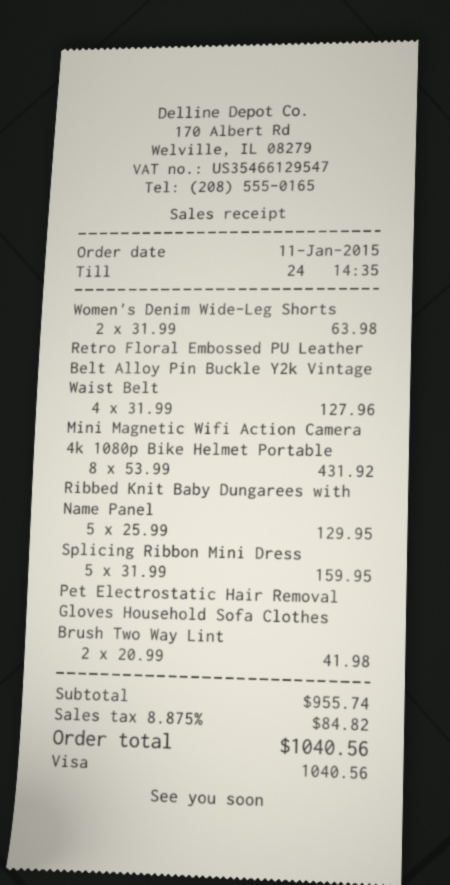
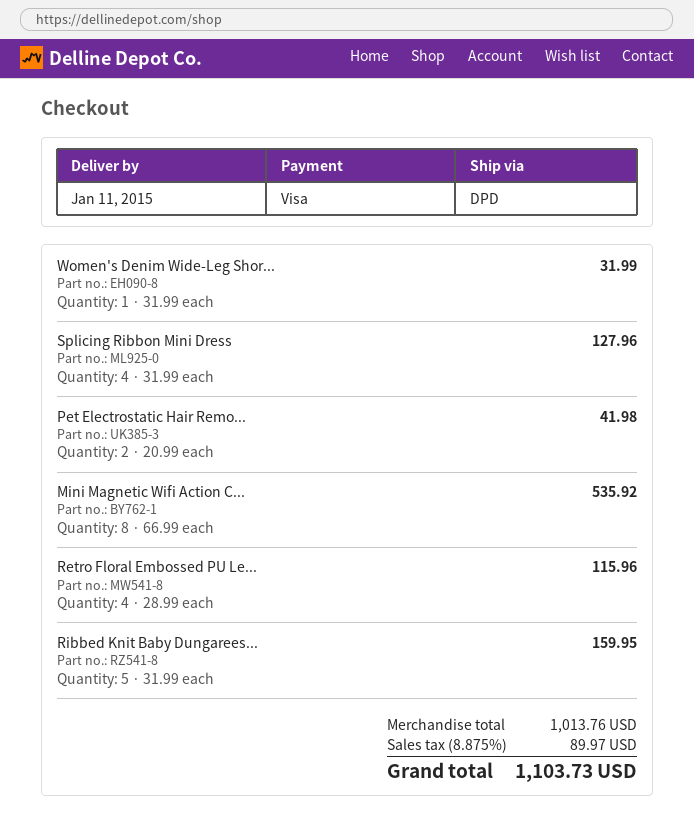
Women's Denim Wide-Leg Shorts: 2 x 31.99 = 63.98 -> 1 x 31.99 = 31.99
Retro Floral Embossed PU Leather Belt Alloy Pin Buckle Y2k Vintage Waist Belt: 4 x 31.99 = 127.96 -> 4 x 28.99 = 115.96
Mini Magnetic Wifi Action Camera 4k 1080p Bike Helmet Portable: 8 x 53.99 = 431.92 -> 8 x 66.99 = 535.92
Ribbed Knit Baby Dungarees with Name Panel: 5 x 25.99 = 129.95 -> 5 x 31.99 = 159.95
Splicing Ribbon Mini Dress: 5 x 31.99 = 159.95 -> 4 x 31.99 = 127.96
subtotal: 955.74 -> 1013.76
tax: 8.875% = 84.82 -> 8.875% = 89.97
total: 1040.56 -> 1103.73

